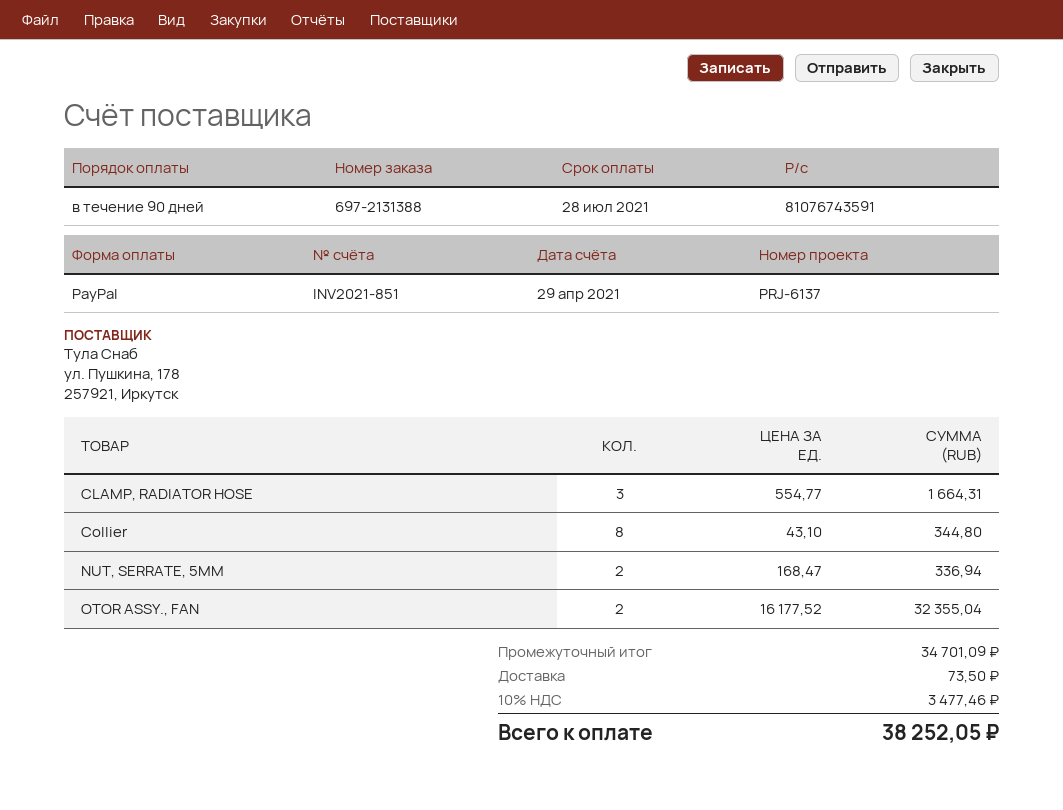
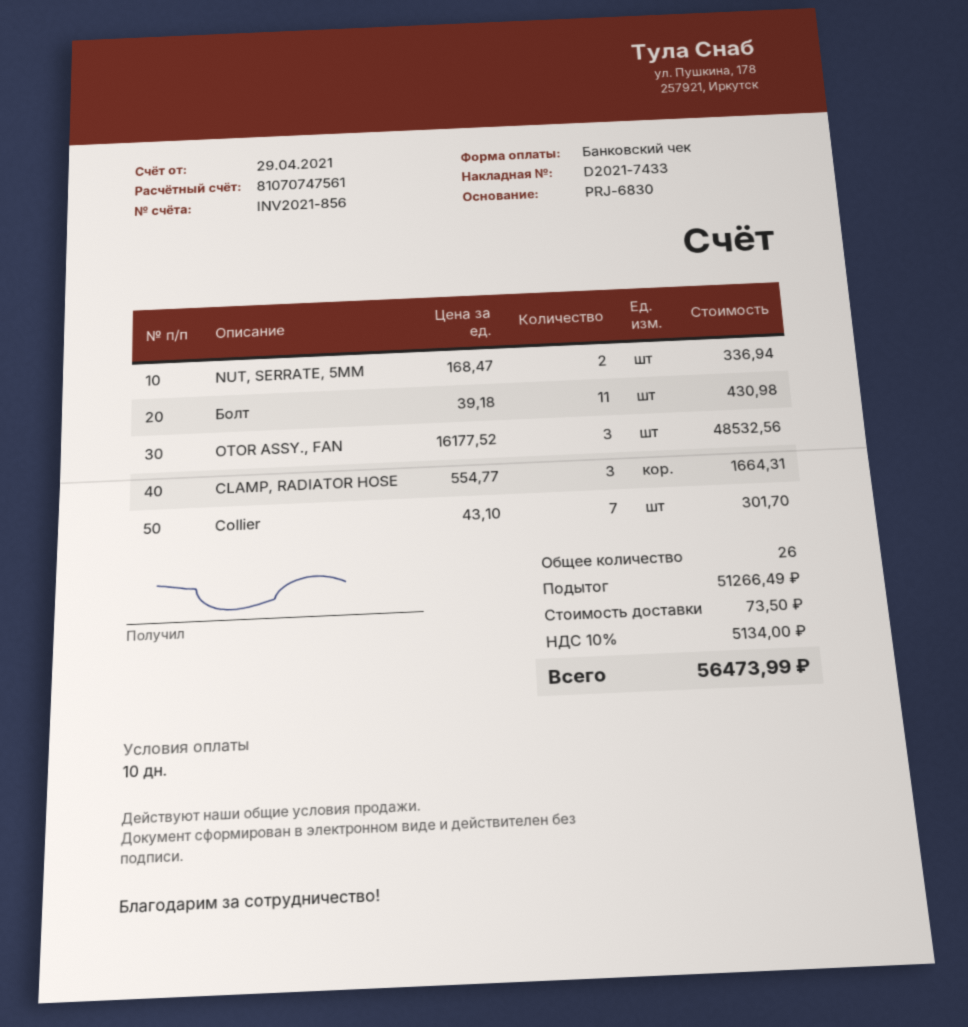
invoice number: INV2021-851 -> INV2021-856
payment terms: 90 days -> 10 days
reference: PRJ-6137 -> PRJ-6830
payment method: PayPal -> cheque
bank account: 81076743591 -> 81070747561
Collier: 8 x 43.10 = 344.80 -> 7 x 43.10 = 301.70
OTOR ASSY., FAN: 2 x 16177.52 = 32355.04 -> 3 x 16177.52 = 48532.56
Болт: none -> 11 x 39.18 = 430.98
subtotal: 34701.09 -> 51266.49
tax: 10% = 3477.46 -> 10% = 5134.00
total: 38252.05 -> 56473.99

